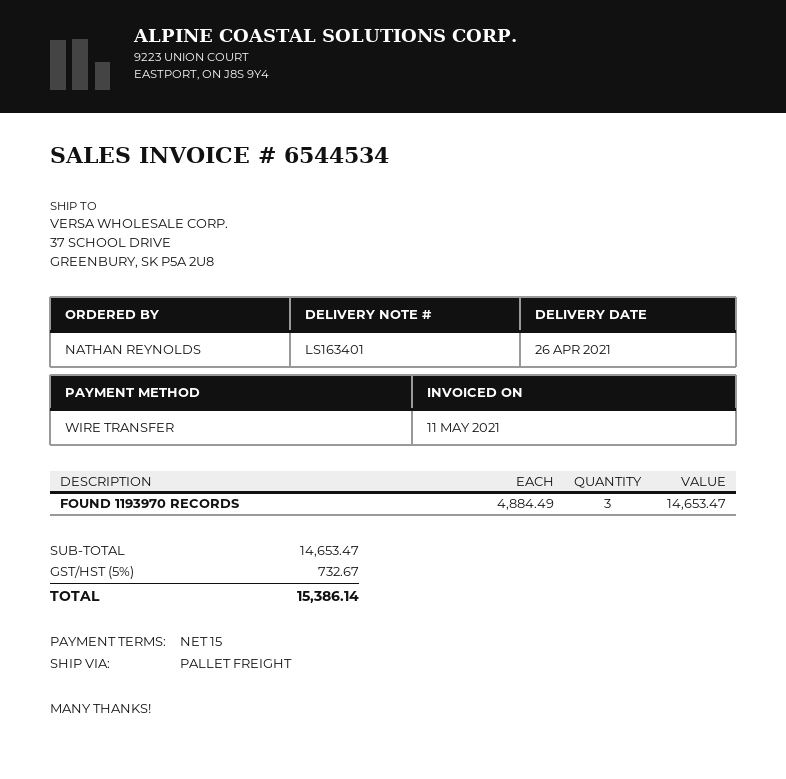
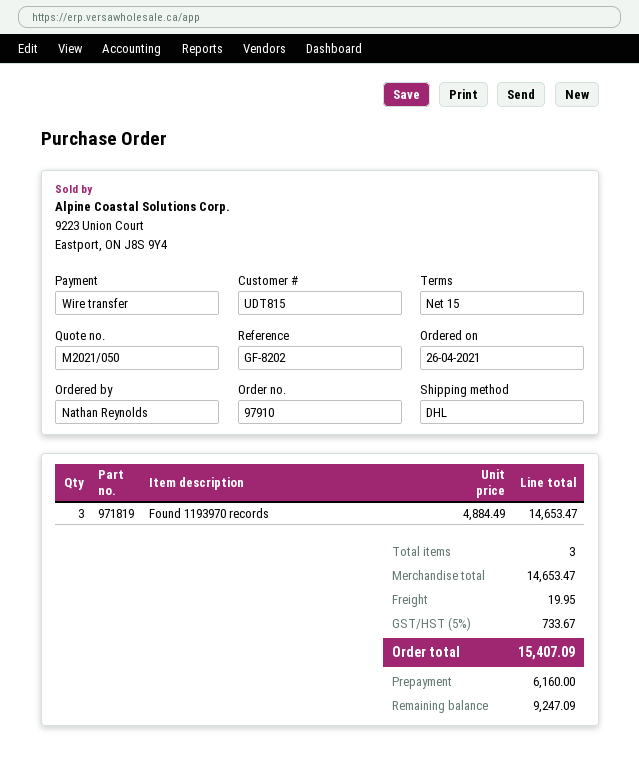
shipping method: pallet freight -> DHL
shipping: none -> 19.95
tax: 5% = 732.67 -> 5% = 733.67
total: 15386.14 -> 15407.09

